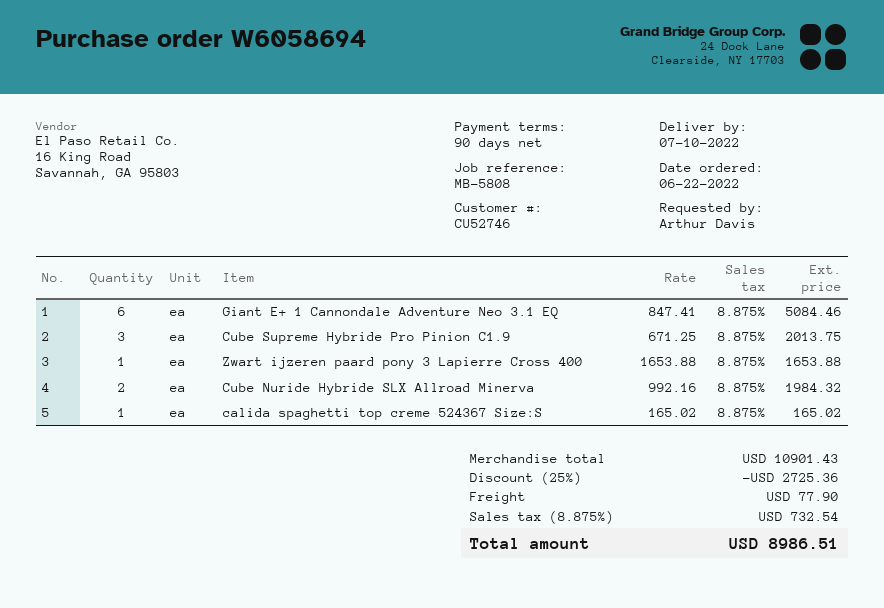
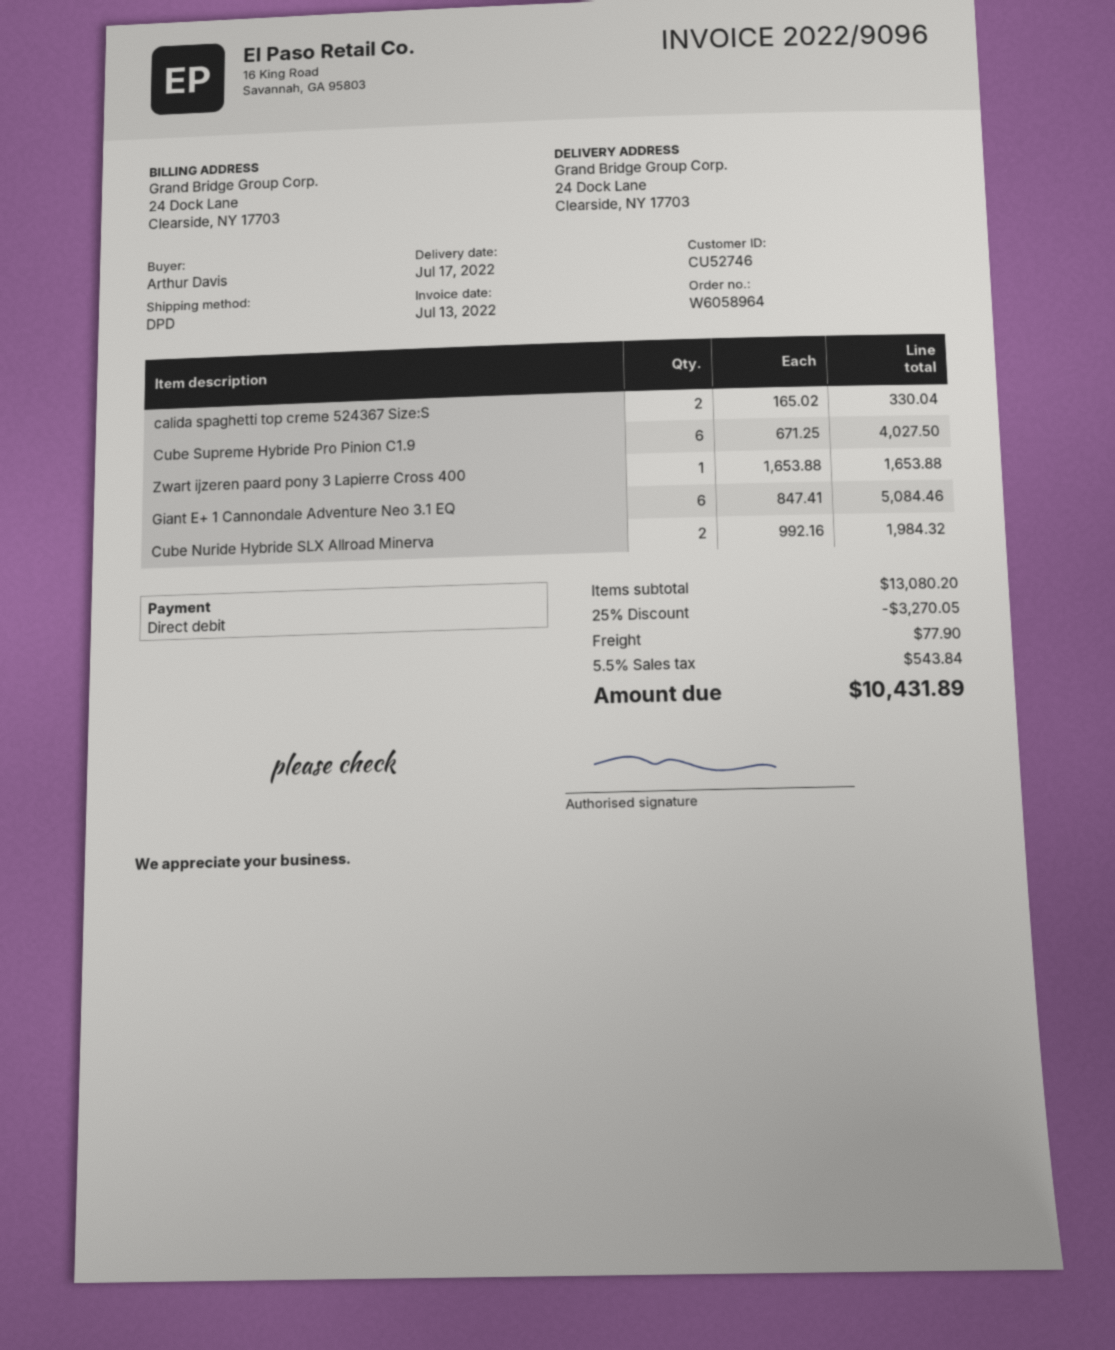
order number: W6058694 -> W6058964
delivery date: 2022-07-10 -> 2022-07-17
Cube Supreme Hybride Pro Pinion C1.9: 3 x 671.25 = 2013.75 -> 6 x 671.25 = 4027.50
calida spaghetti top creme 524367 Size:S: 1 x 165.02 = 165.02 -> 2 x 165.02 = 330.04
subtotal: 10901.43 -> 13080.20
discount: 25% = 2725.36 -> 25% = 3270.05
tax: 8.875% = 732.54 -> 5.5% = 543.84
total: 8986.51 -> 10431.89

